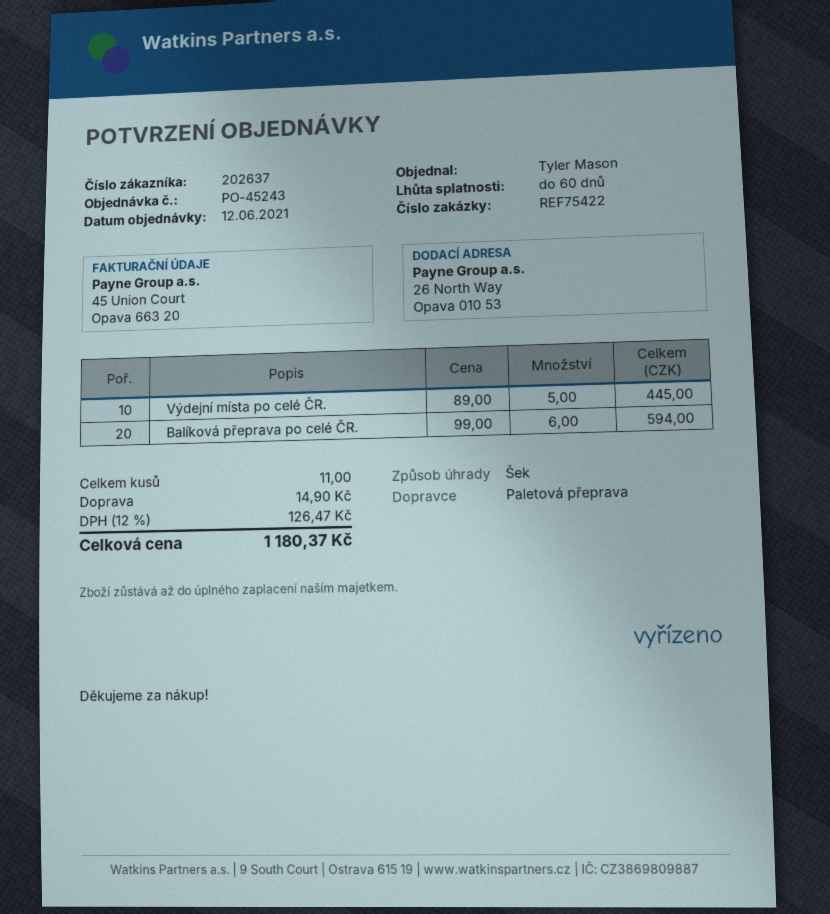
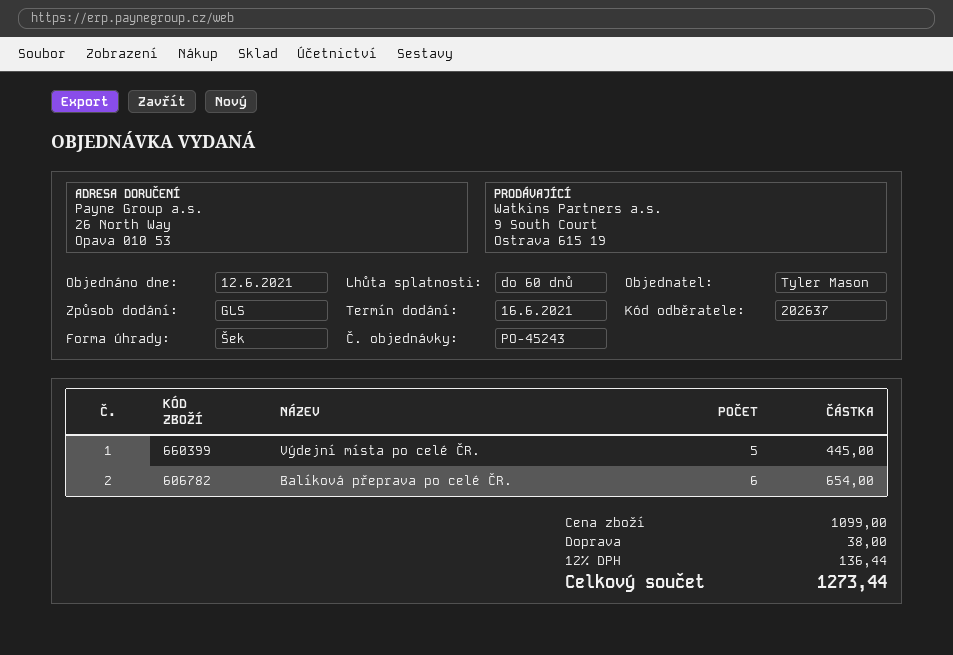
shipping method: pallet freight -> GLS
Balíková přeprava po celé ČR.: 6 for 594.00 -> 6 for 654.00
shipping: 14.90 -> 38.00
tax: 12% = 126.47 -> 12% = 136.44
total: 1180.37 -> 1273.44

